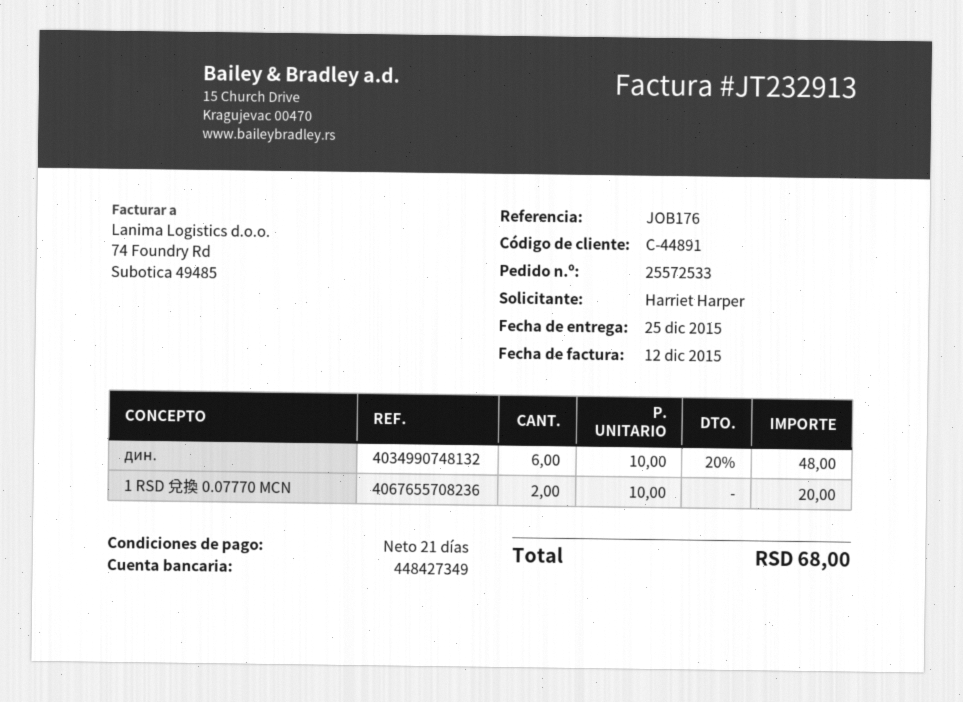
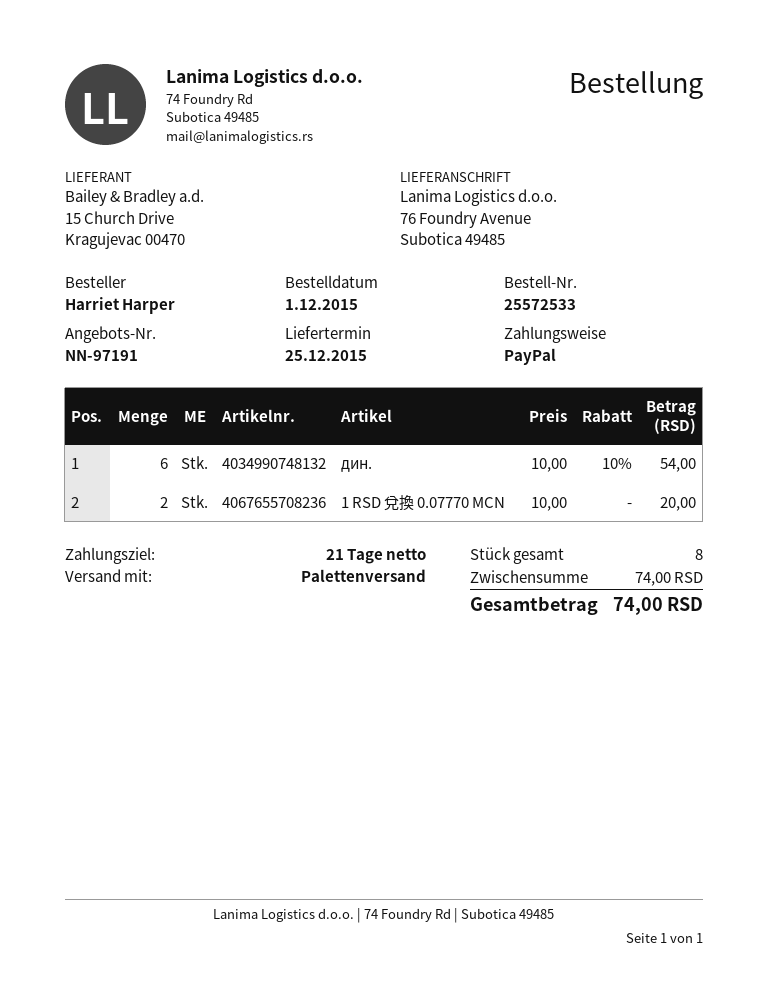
дин.: 6 x 10.00 - 20% = 48.00 -> 6 x 10.00 - 10% = 54.00
total: 68.00 -> 74.00

